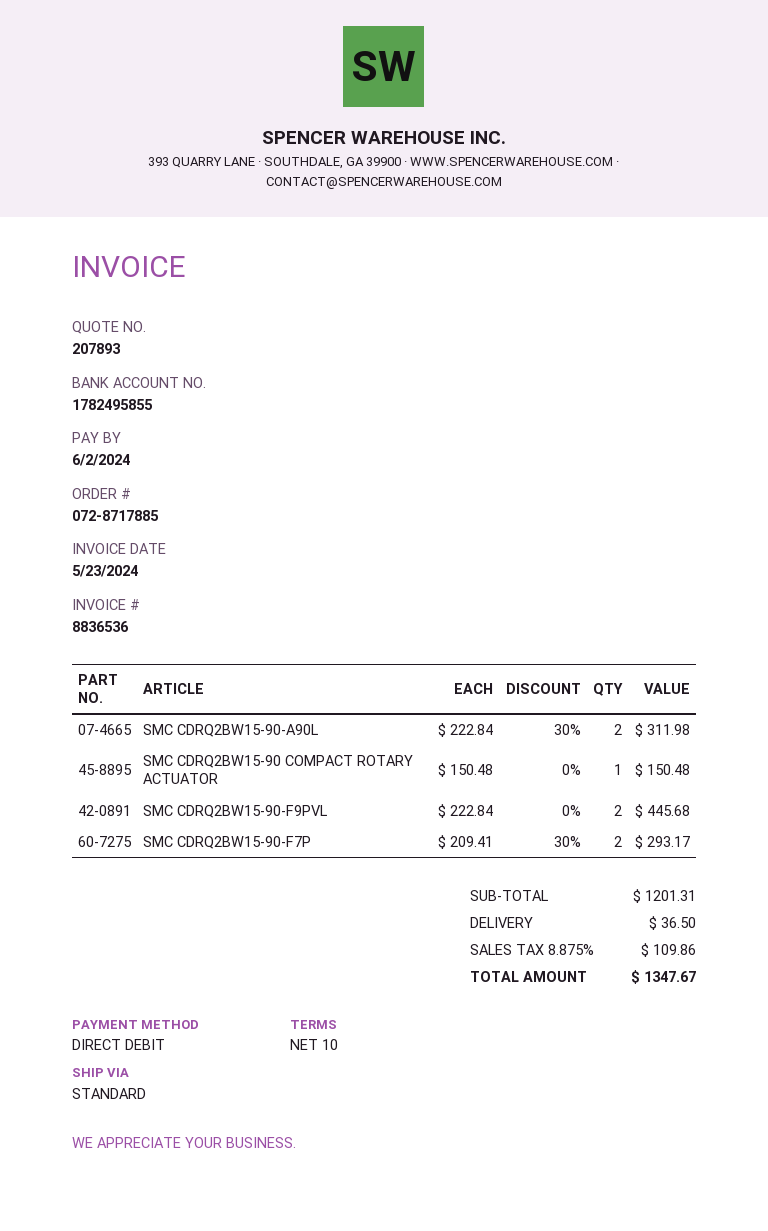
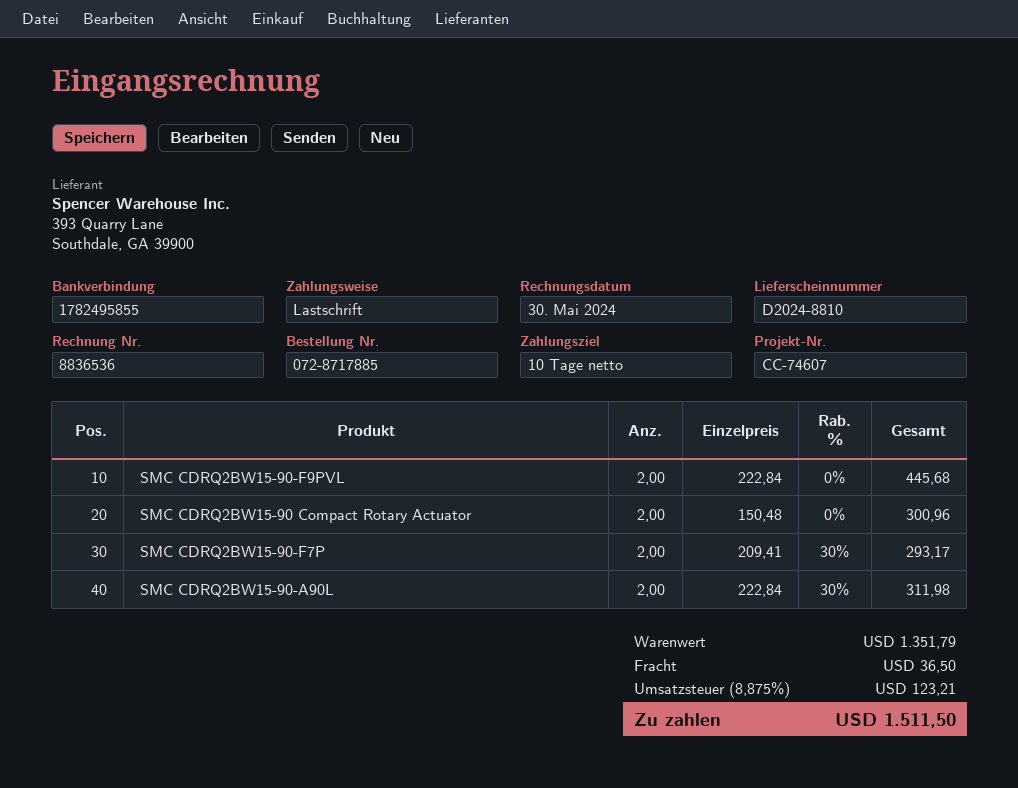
invoice date: 2024-05-23 -> 2024-05-30
SMC CDRQ2BW15-90 COMPACT ROTARY ACTUATOR: 1 x 150.48 = 150.48 -> 2 x 150.48 = 300.96
subtotal: 1201.31 -> 1351.79
tax: 8.875% = 109.86 -> 8.875% = 123.21
total: 1347.67 -> 1511.50

